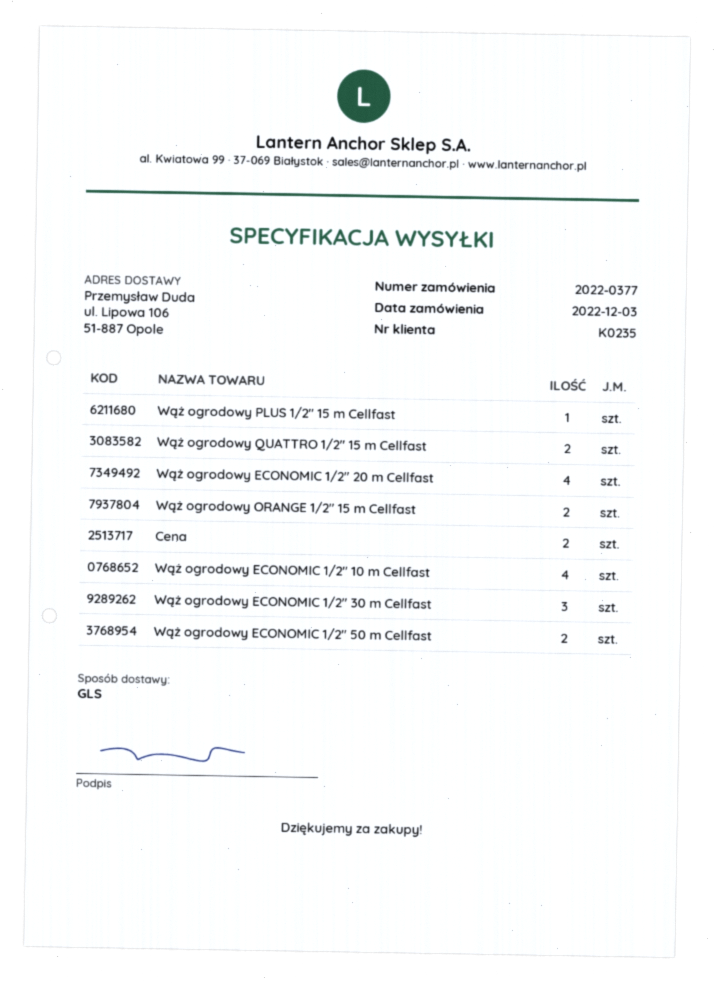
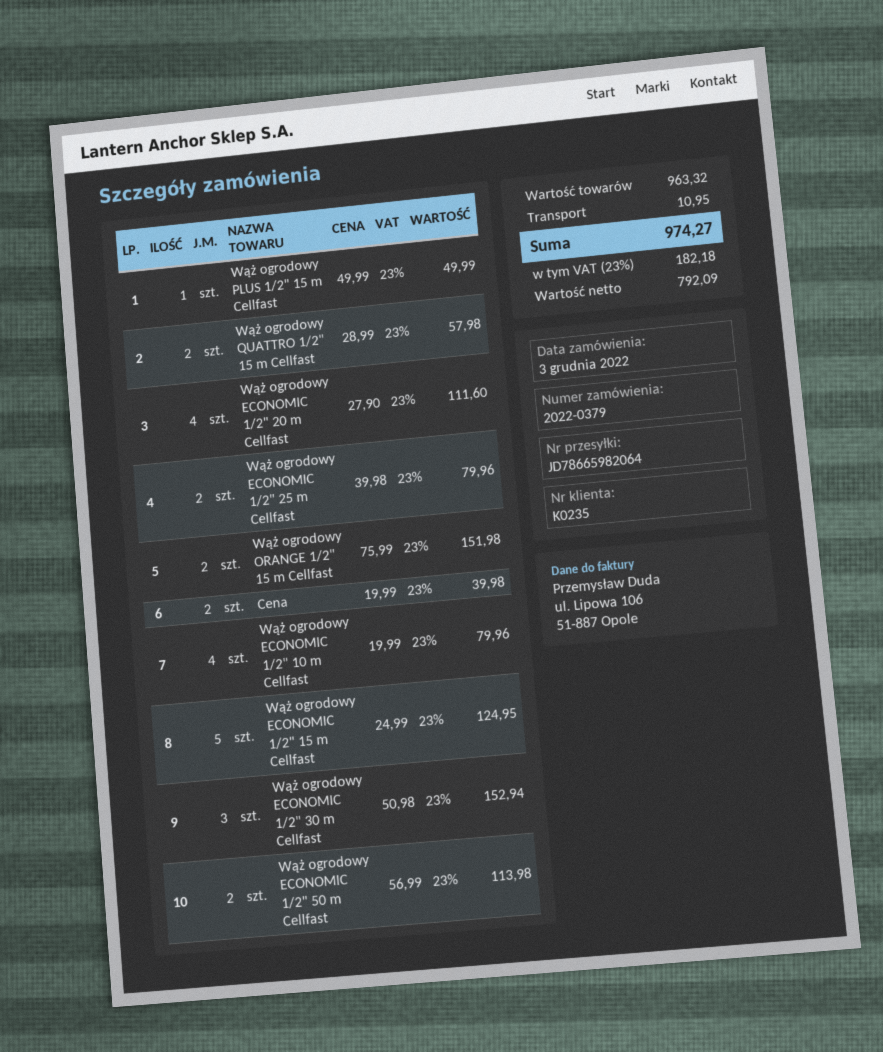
order number: 2022-0377 -> 2022-0379
Wąż ogrodowy ECONOMIC 1/2" 25 m Cellfast: none -> 2
Wąż ogrodowy ECONOMIC 1/2" 15 m Cellfast: none -> 5

